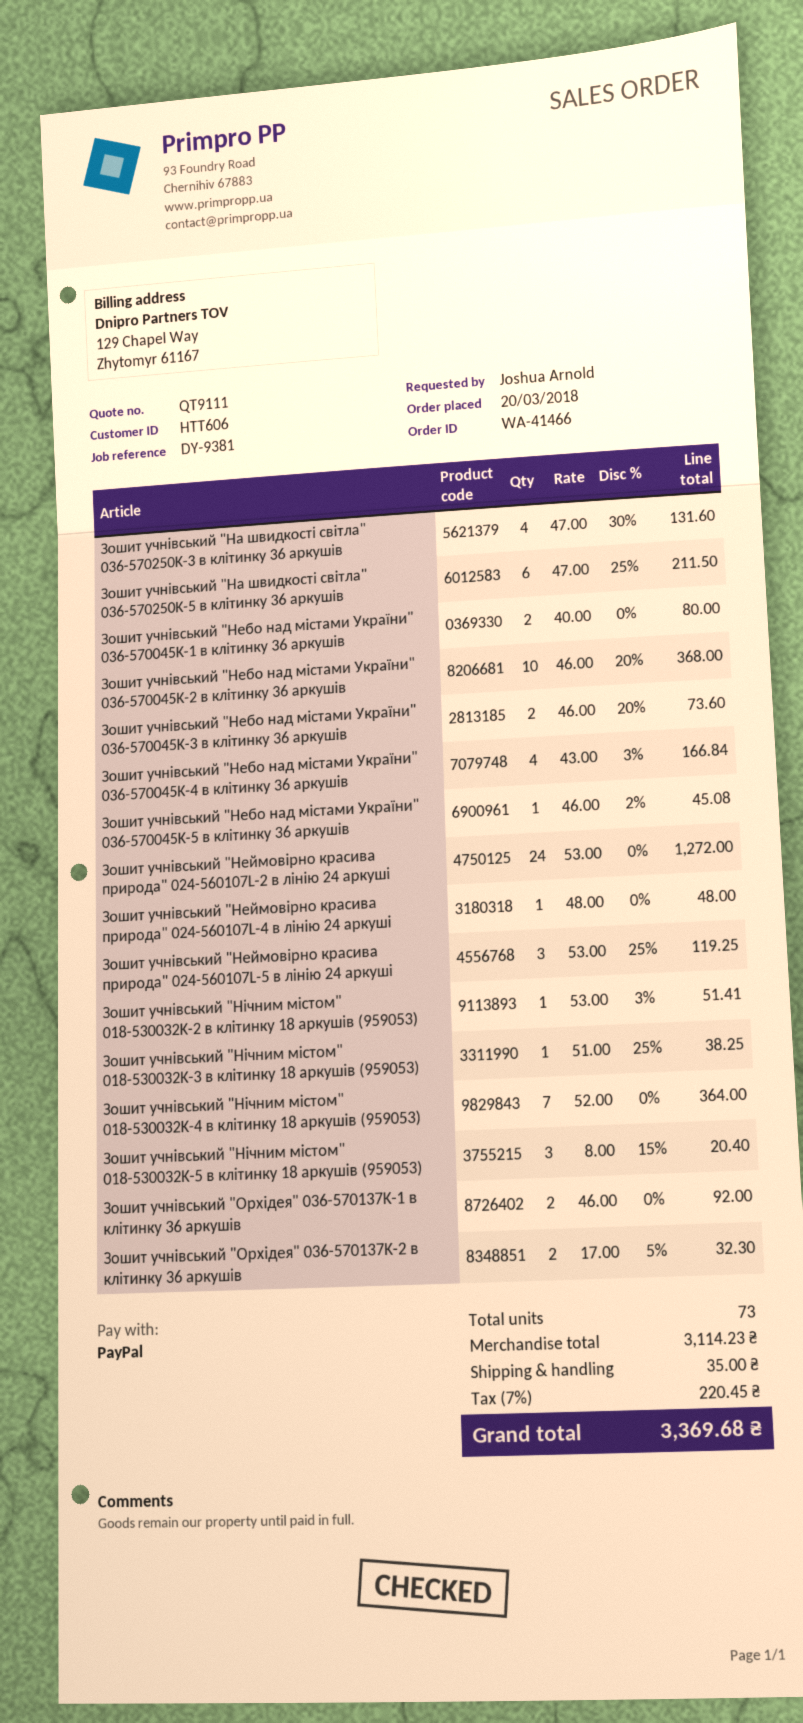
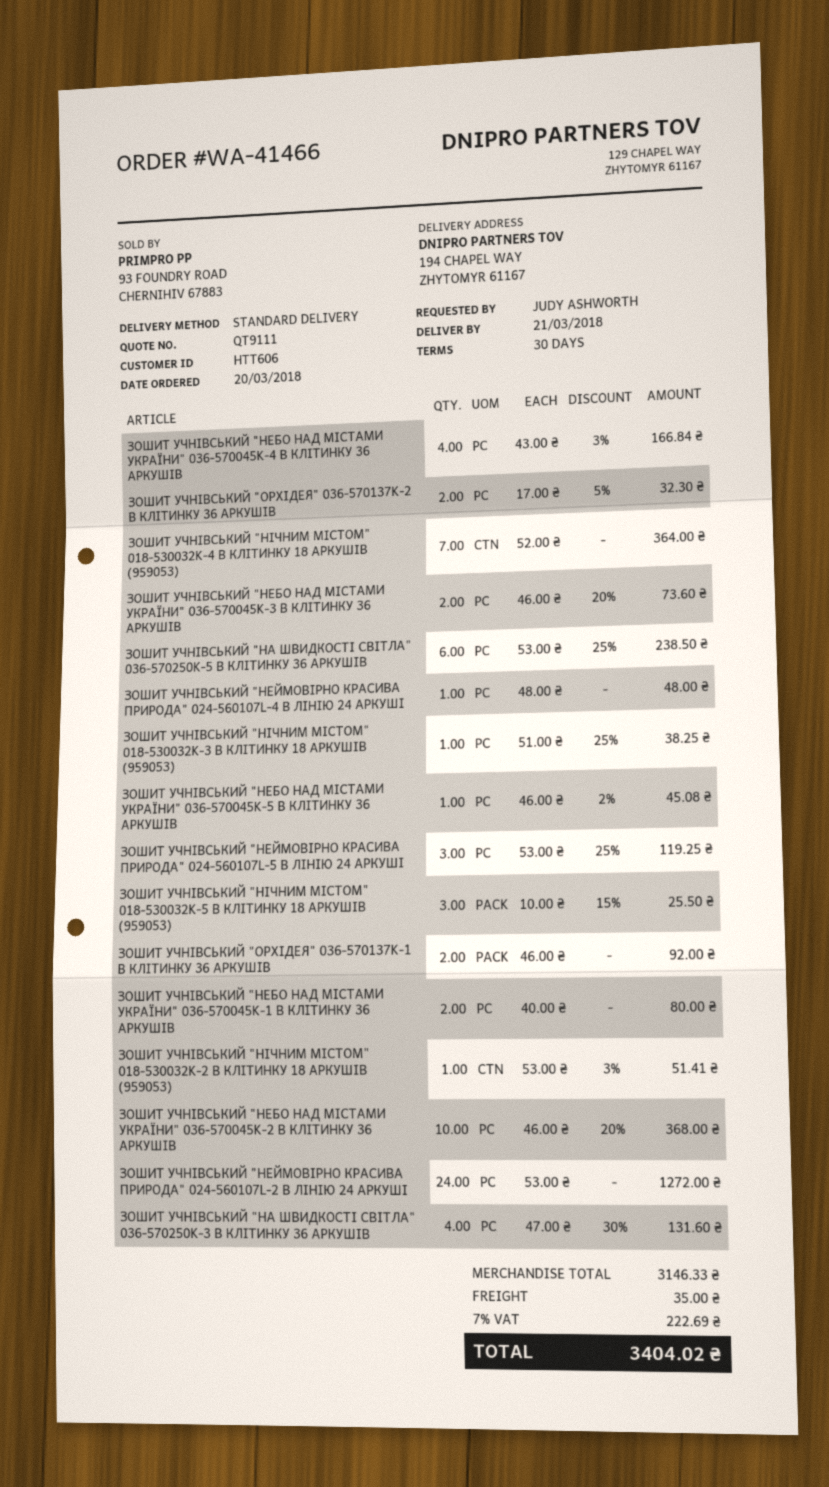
ordered by: Joshua Arnold -> JUDY ASHWORTH
Зошит учнівський "На швидкості світла" 036-570250K-5 в клітинку 36 аркушів: 6 x 47.00 - 25% = 211.50 -> 6 x 53.00 - 25% = 238.50
Зошит учнівський "Нічним містом" 018-530032K-5 в клітинку 18 аркушів (959053): 3 x 8.00 - 15% = 20.40 -> 3 x 10.00 - 15% = 25.50
subtotal: 3114.23 -> 3146.33
tax: 7% = 220.45 -> 7% = 222.69
total: 3369.68 -> 3404.02

